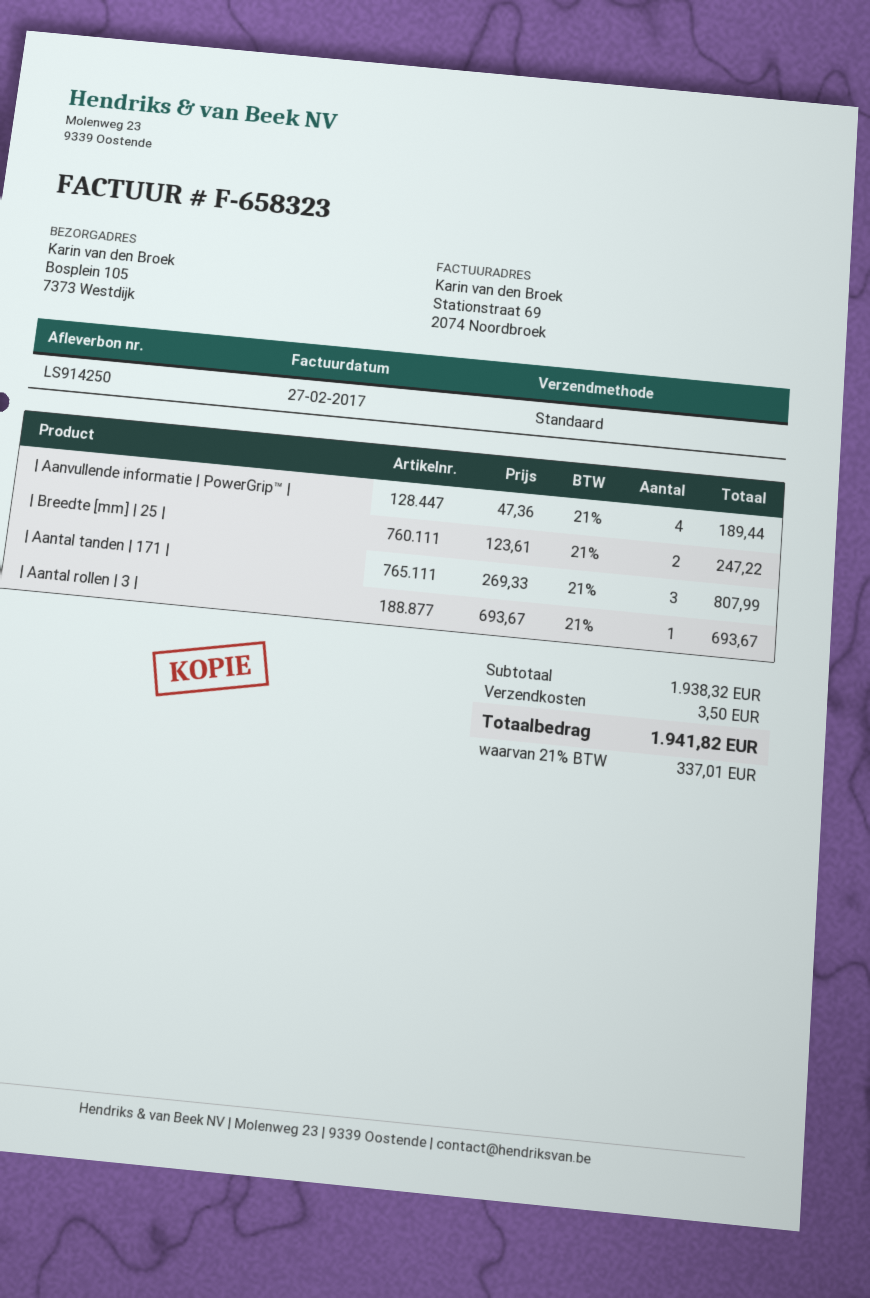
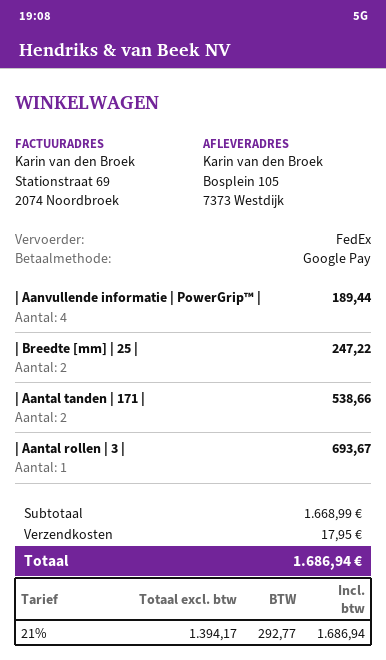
shipping method: standard -> FedEx
| Aantal tanden | 171 |: 3 for 807.99 -> 2 for 538.66
subtotal: 1938.32 -> 1668.99
shipping: 3.50 -> 17.95
tax: 21% = 337.01 -> 21% = 292.77
total: 1941.82 -> 1686.94

